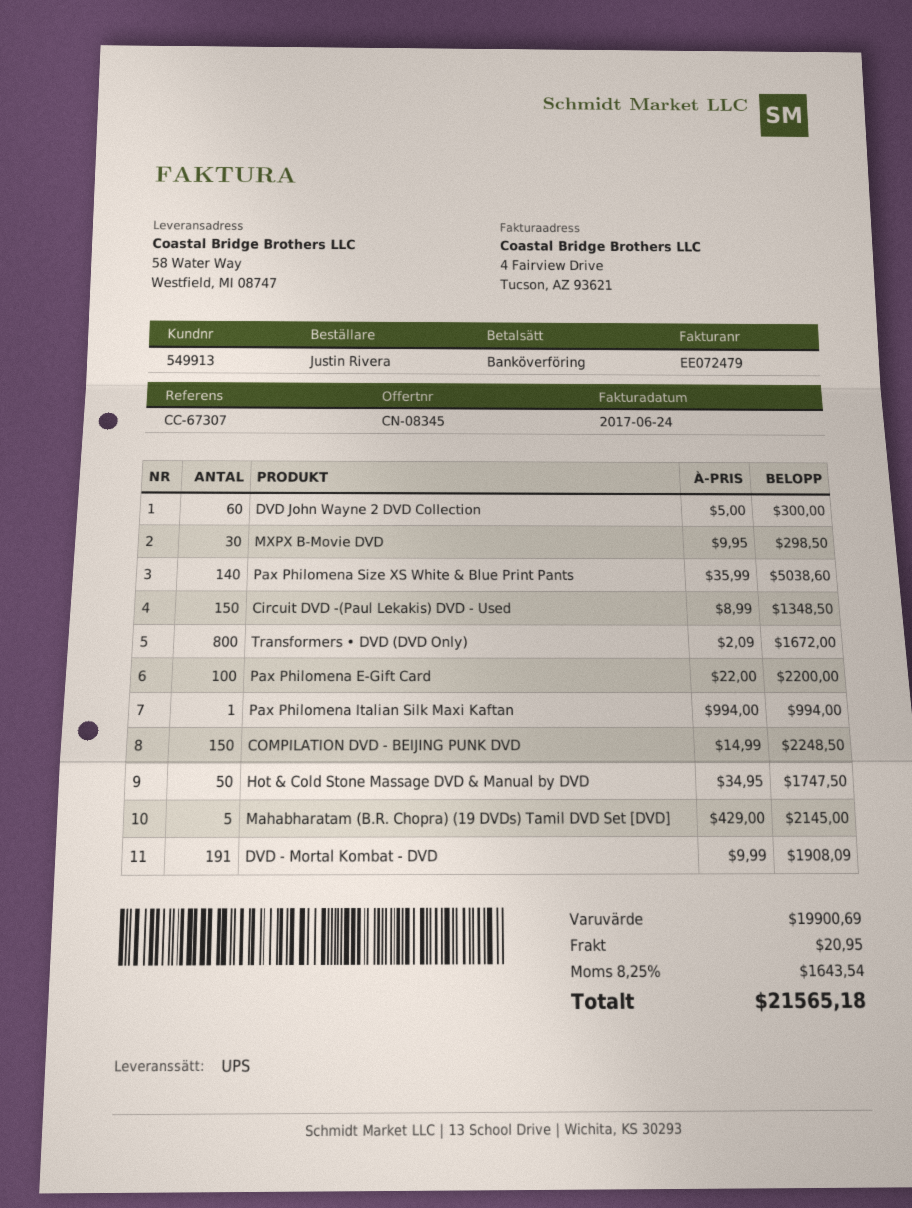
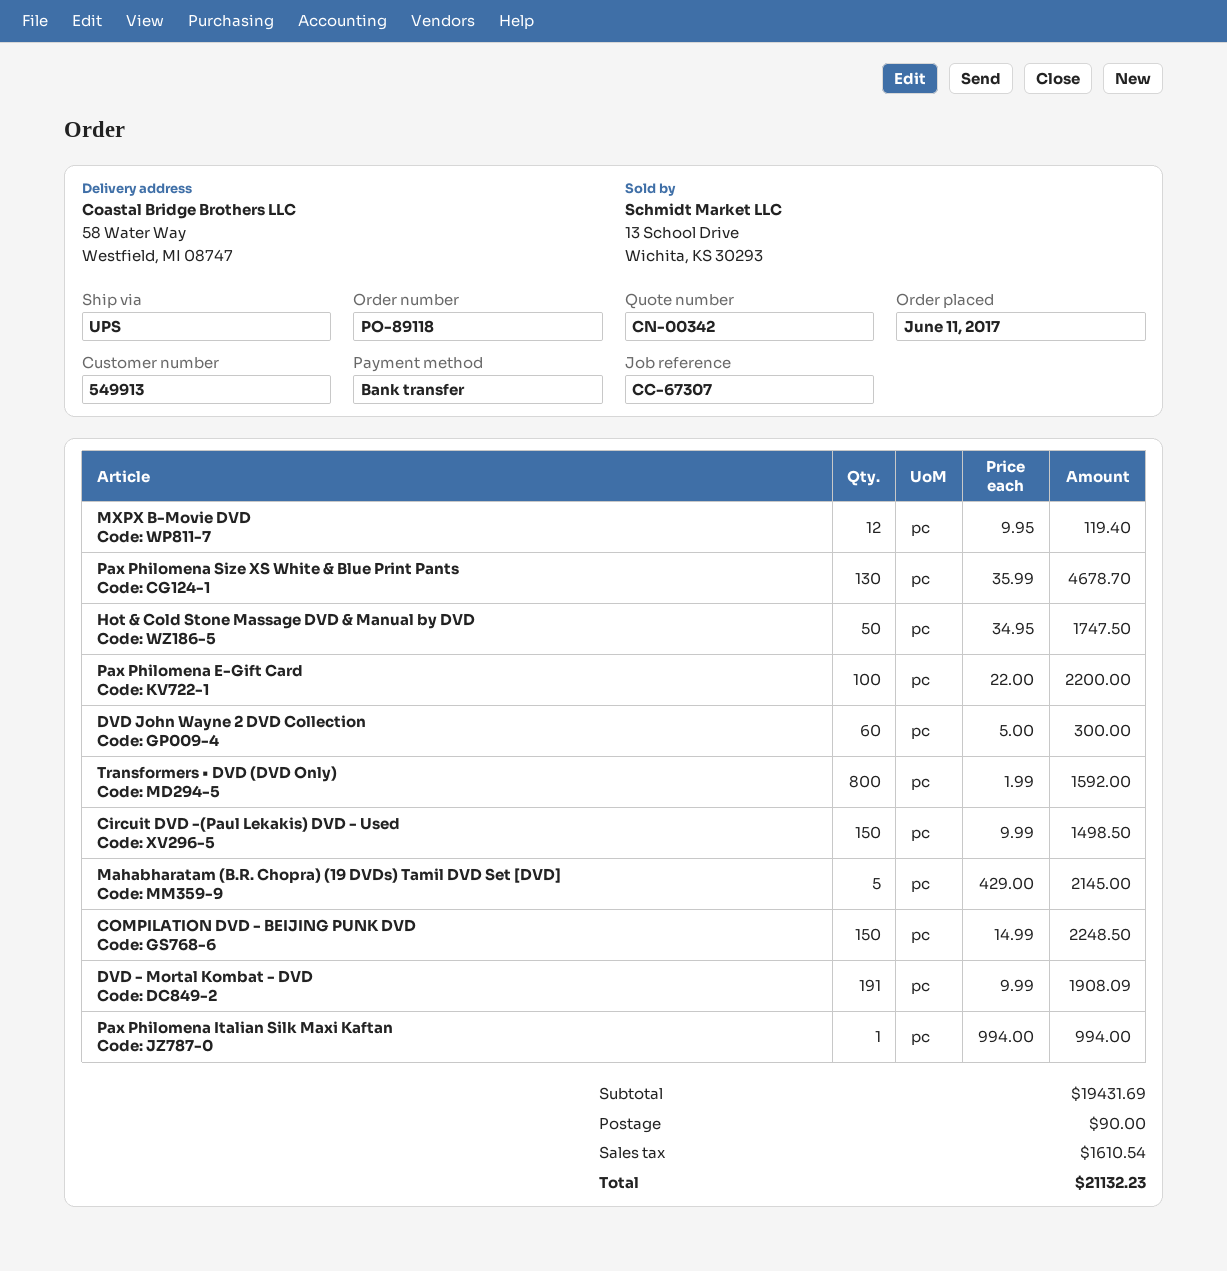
quote number: CN-08345 -> CN-00342
MXPX B-Movie DVD: 30 x 9.95 = 298.50 -> 12 x 9.95 = 119.40
Pax Philomena Size XS White & Blue Print Pants: 140 x 35.99 = 5038.60 -> 130 x 35.99 = 4678.70
Circuit DVD -(Paul Lekakis) DVD - Used: 150 x 8.99 = 1348.50 -> 150 x 9.99 = 1498.50
Transformers • DVD (DVD Only): 800 x 2.09 = 1672.00 -> 800 x 1.99 = 1592.00
subtotal: 19900.69 -> 19431.69
shipping: 20.95 -> 90.00
tax: 1643.54 -> 1610.54
total: 21565.18 -> 21132.23

